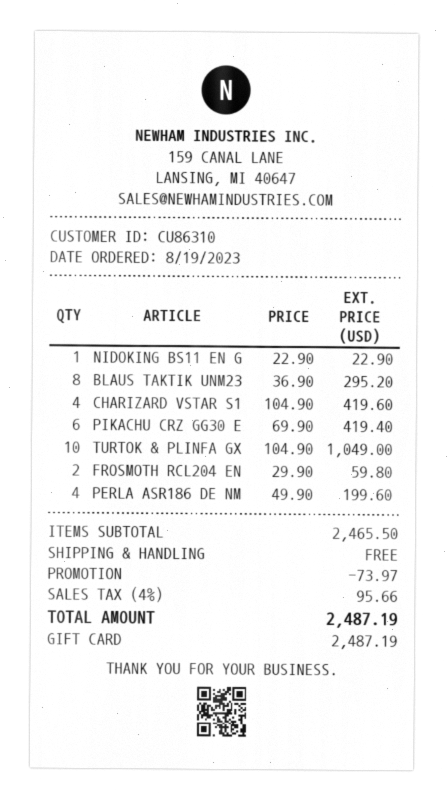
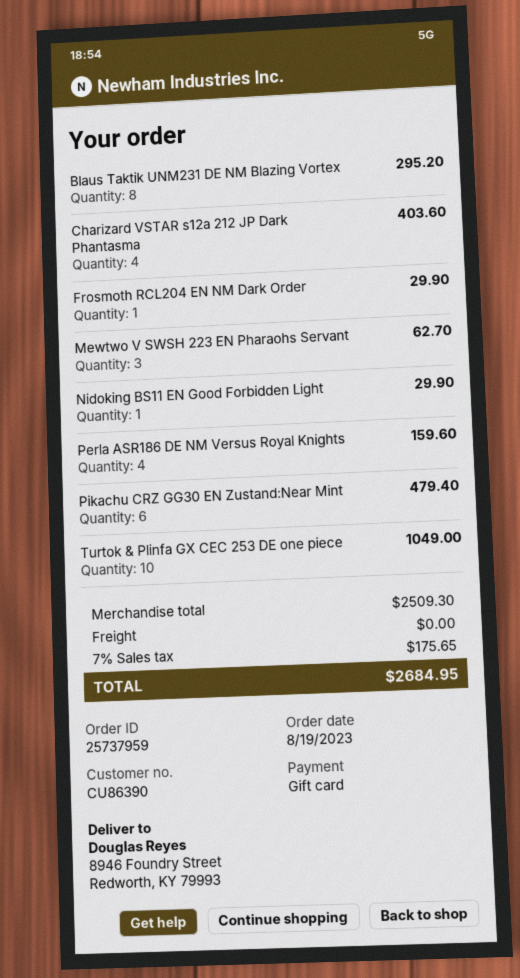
customer number: CU86310 -> CU86390
NIDOKING BS11 EN G: 1 for 22.90 -> 1 for 29.90
CHARIZARD VSTAR S1: 4 for 419.60 -> 4 for 403.60
PIKACHU CRZ GG30 E: 6 for 419.40 -> 6 for 479.40
FROSMOTH RCL204 EN: 2 for 59.80 -> 1 for 29.90
PERLA ASR186 DE NM: 4 for 199.60 -> 4 for 159.60
Mewtwo V SWSH 223 EN Pharaohs Servant: none -> 3 for 62.70
subtotal: 2465.50 -> 2509.30
discount: 73.97 -> none
tax: 4% = 95.66 -> 7% = 175.65
total: 2487.19 -> 2684.95

